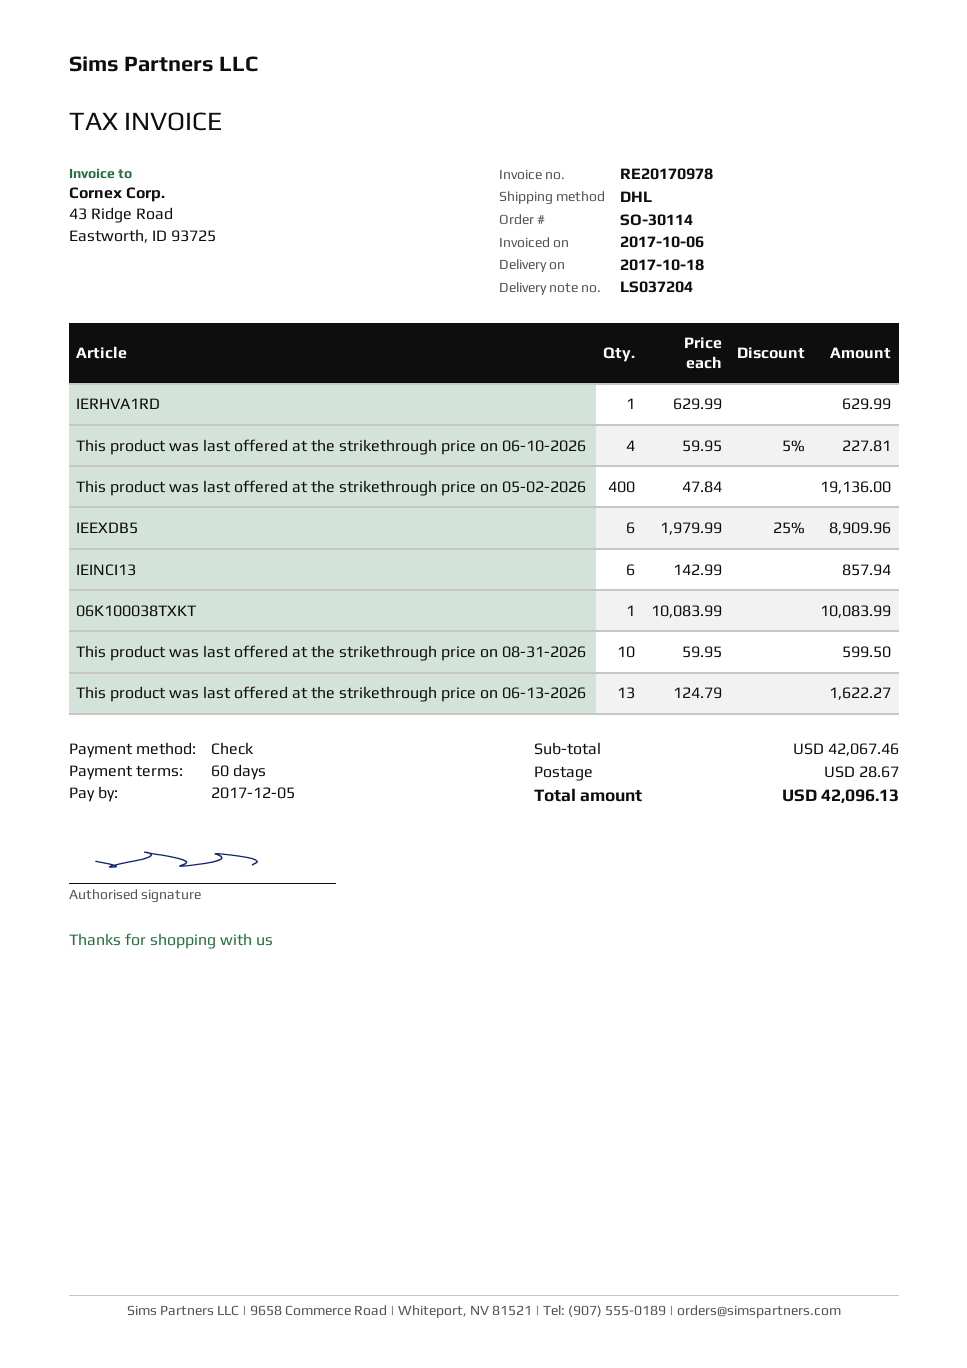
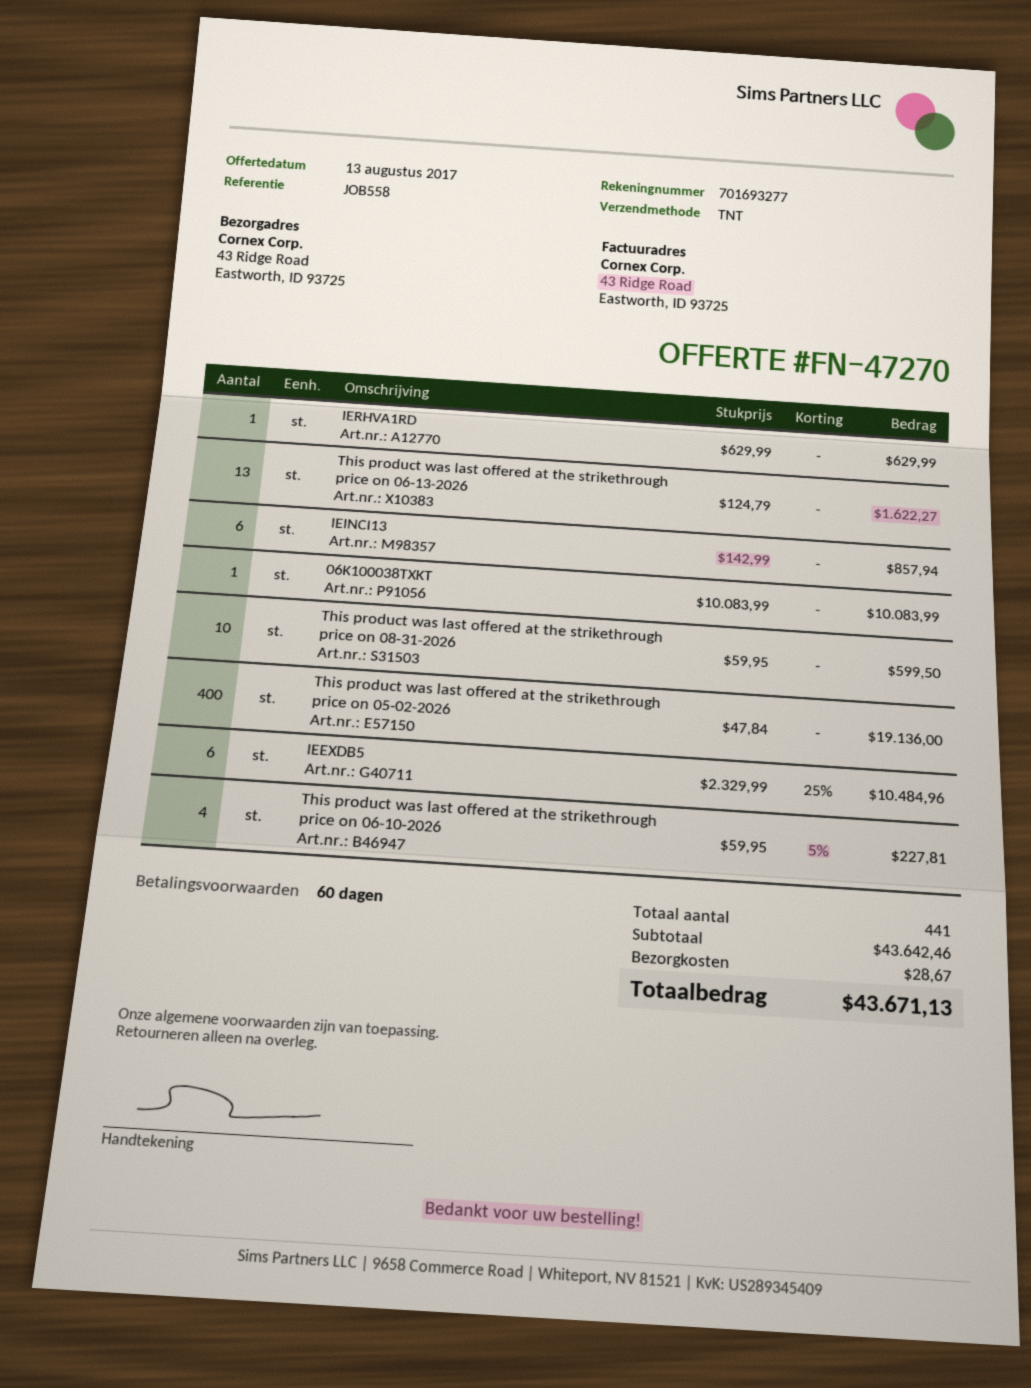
shipping method: DHL -> TNT
IEEXDB5: 6 x 1979.99 - 25% = 8909.96 -> 6 x 2329.99 - 25% = 10484.96
subtotal: 42067.46 -> 43642.46
total: 42096.13 -> 43671.13

